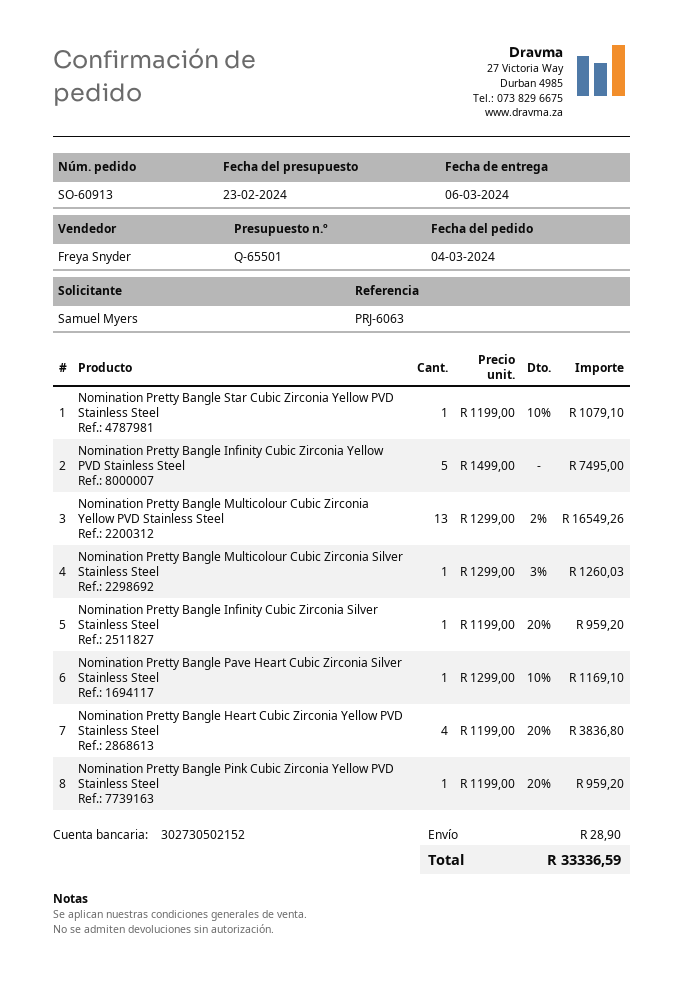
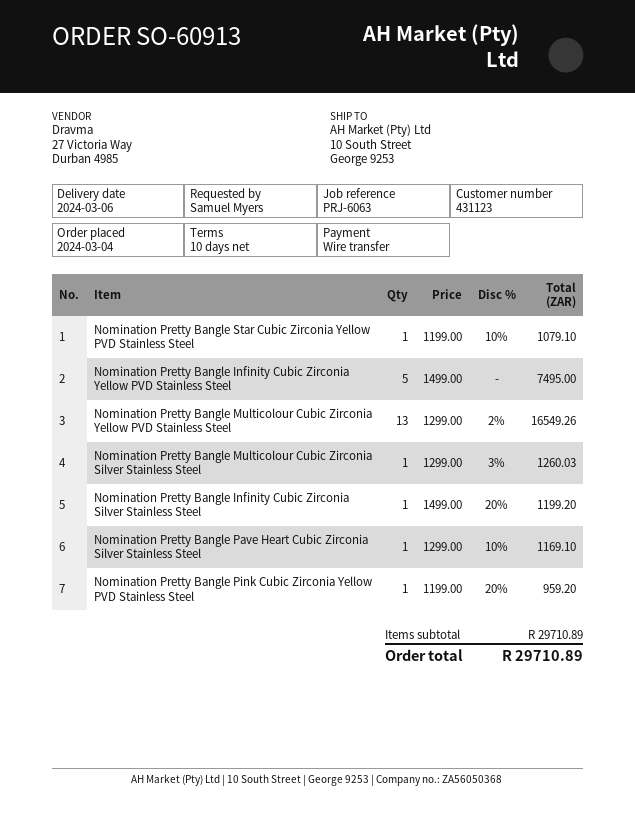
Nomination Pretty Bangle Infinity Cubic Zirconia Silver Stainless Steel: 1 x 1199.00 - 20% = 959.20 -> 1 x 1499.00 - 20% = 1199.20
Nomination Pretty Bangle Heart Cubic Zirconia Yellow PVD Stainless Steel: 4 x 1199.00 - 20% = 3836.80 -> none
shipping: 28.90 -> none
total: 33336.59 -> 29710.89

